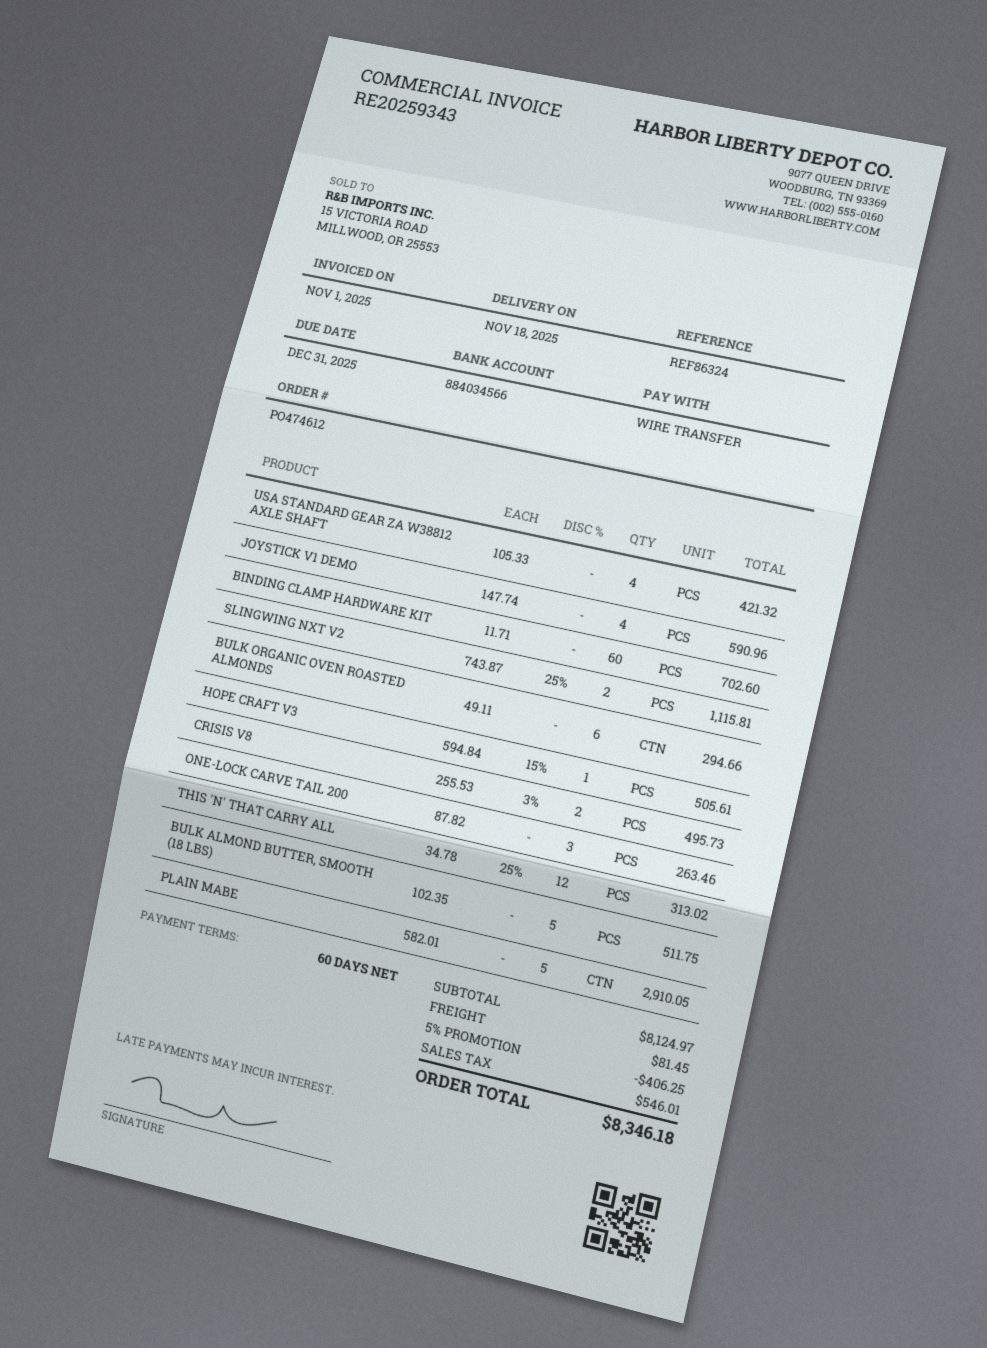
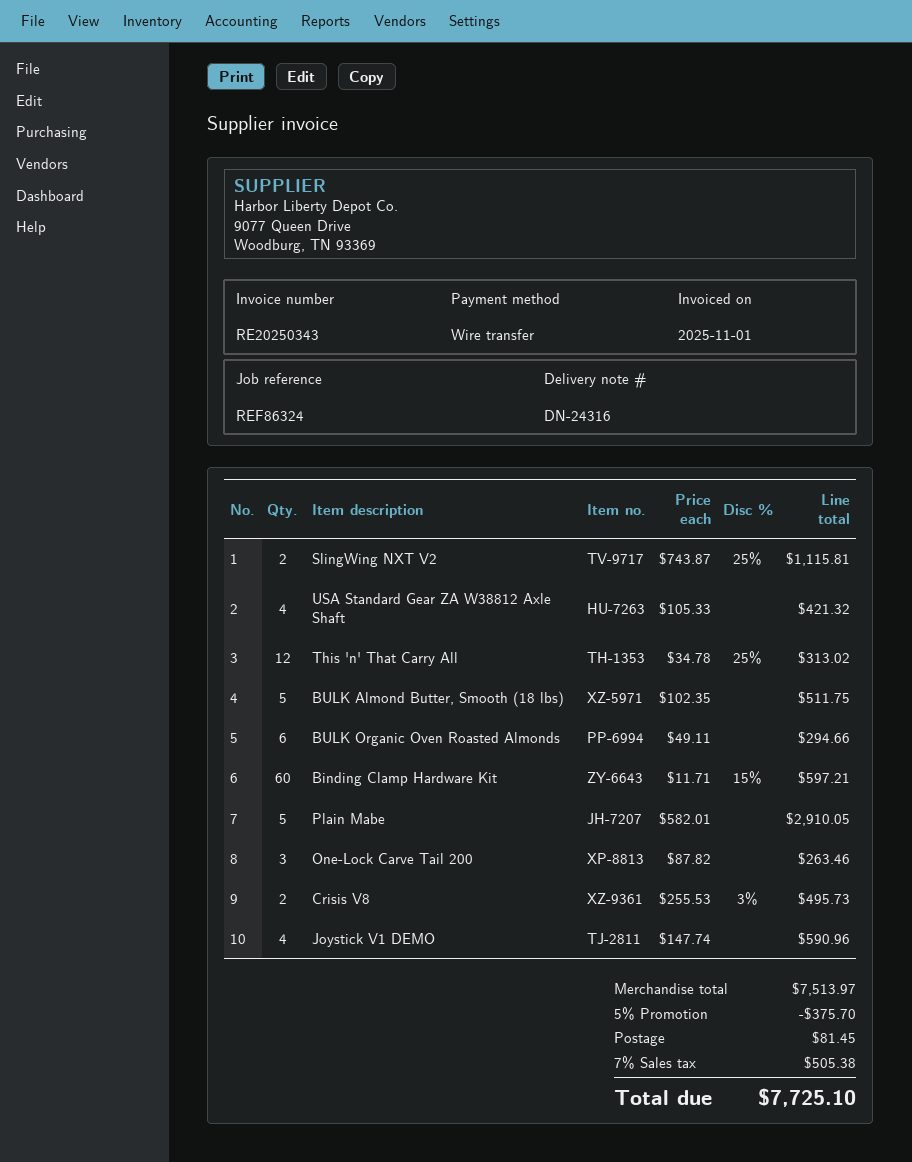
invoice number: RE20259343 -> RE20250343
BINDING CLAMP HARDWARE KIT: 60 x 11.71 = 702.60 -> 60 x 11.71 - 15% = 597.21
HOPE CRAFT V3: 1 x 594.84 - 15% = 505.61 -> none
subtotal: 8124.97 -> 7513.97
discount: 5% = 406.25 -> 5% = 375.70
tax: 546.01 -> 505.38
total: 8346.18 -> 7725.10

